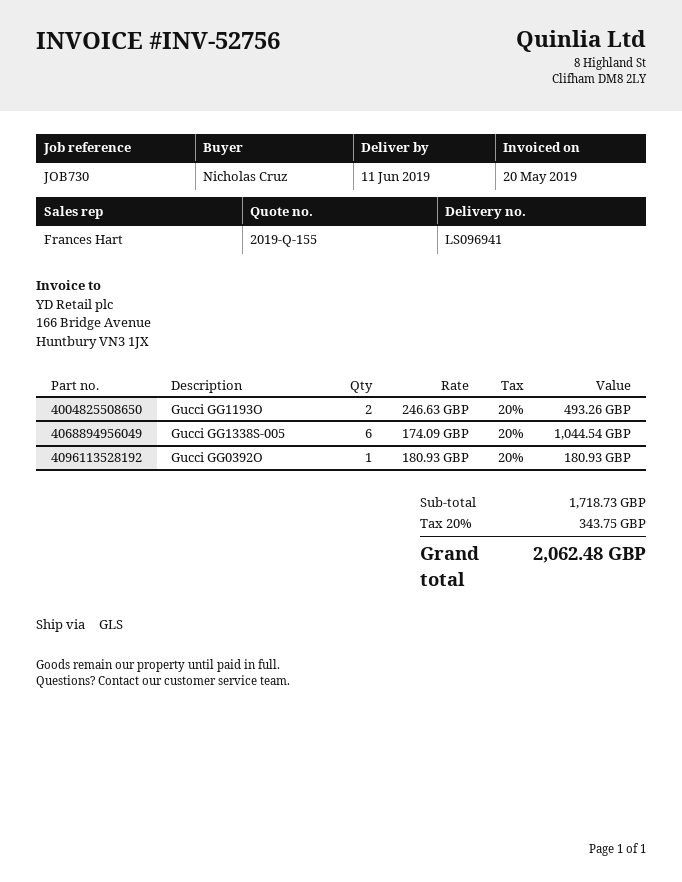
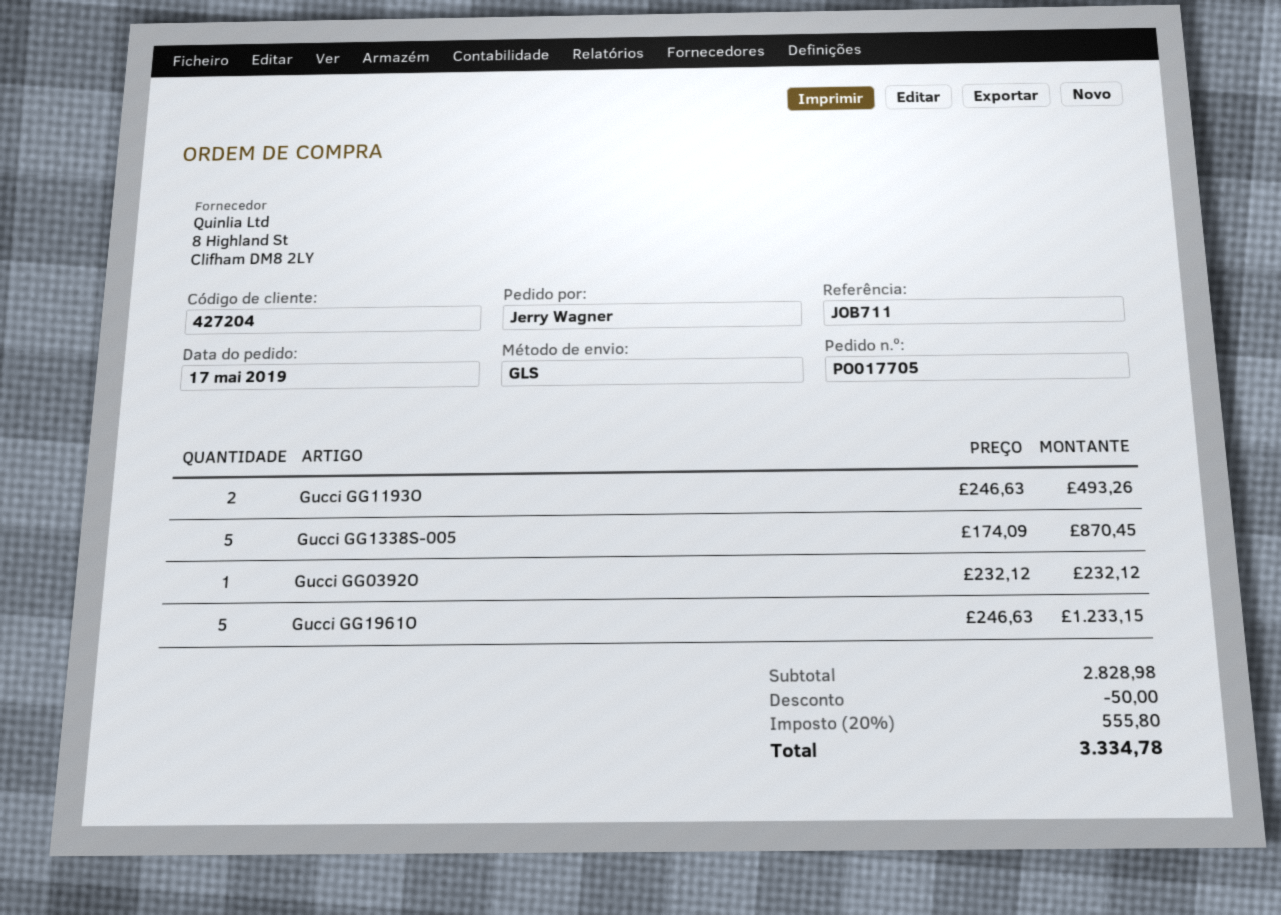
reference: JOB730 -> JOB711
ordered by: Nicholas Cruz -> Jerry Wagner
Gucci GG1338S-005: 6 x 174.09 = 1044.54 -> 5 x 174.09 = 870.45
Gucci GG0392O: 1 x 180.93 = 180.93 -> 1 x 232.12 = 232.12
Gucci GG1961O: none -> 5 x 246.63 = 1233.15
subtotal: 1718.73 -> 2828.98
discount: none -> 50.00
tax: 20% = 343.75 -> 20% = 555.80
total: 2062.48 -> 3334.78

